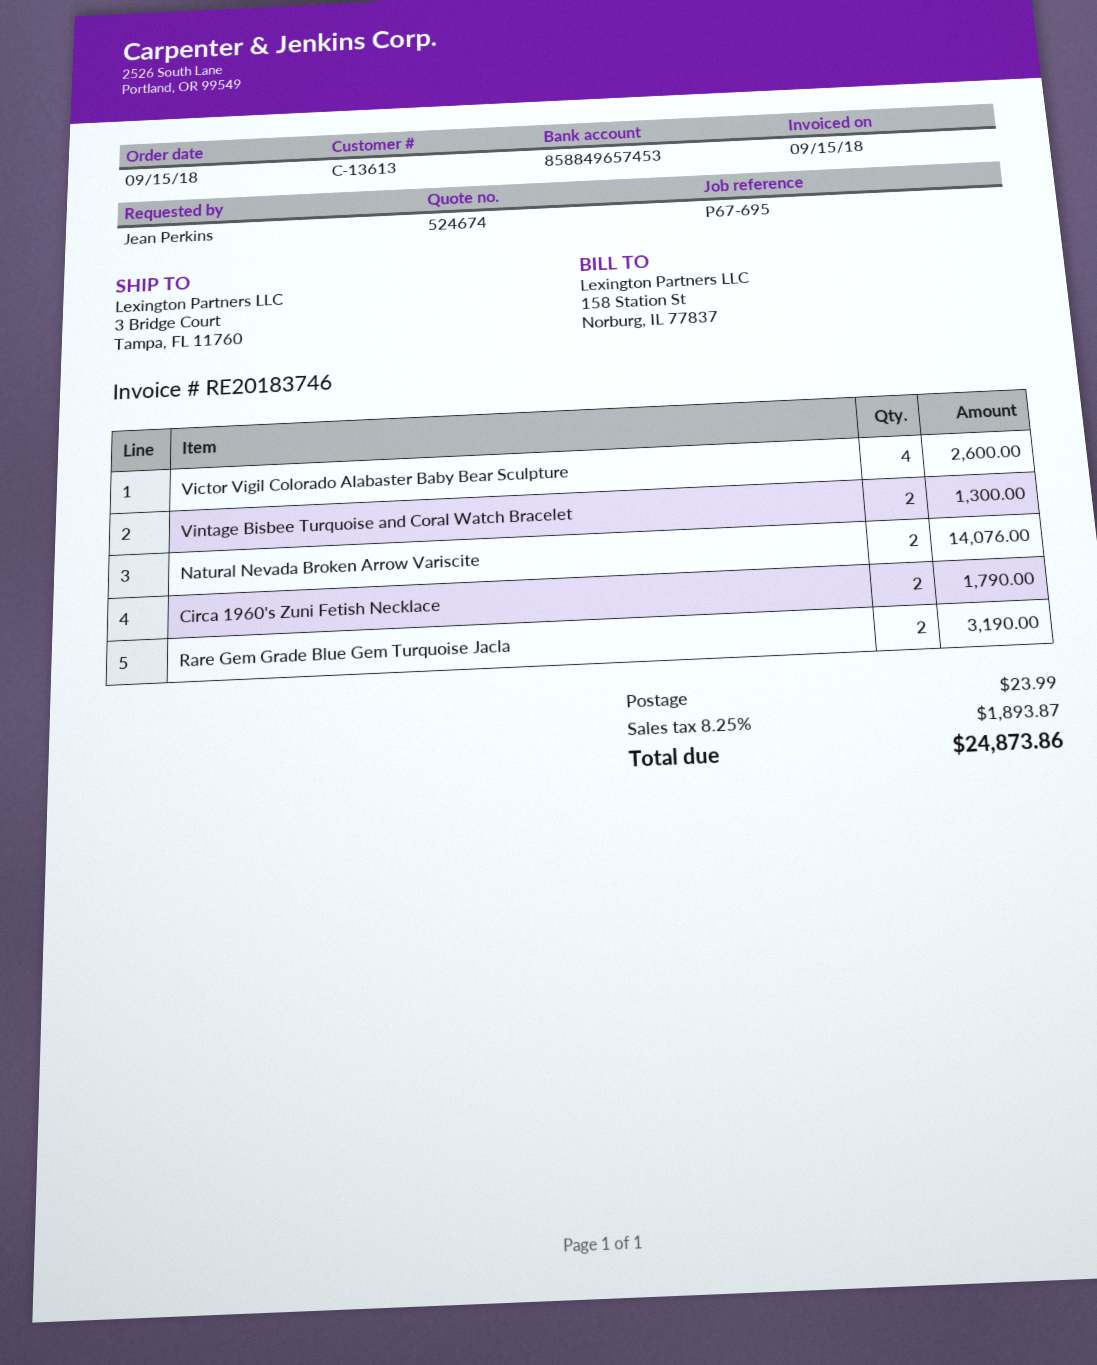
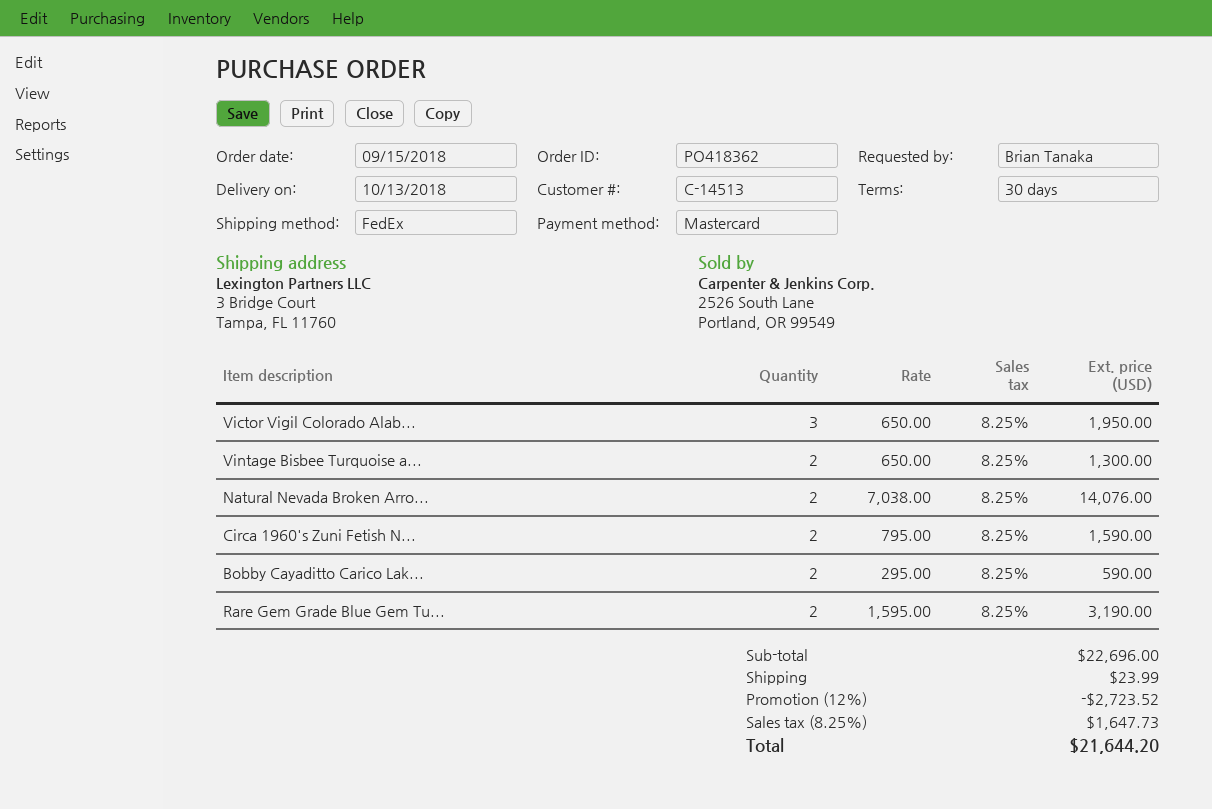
customer number: C-13613 -> C-14513
ordered by: Jean Perkins -> Brian Tanaka
Victor Vigil Colorado Alabaster Baby Bear Sculpture: 4 for 2600.00 -> 3 for 1950.00
Circa 1960's Zuni Fetish Necklace: 2 for 1790.00 -> 2 for 1590.00
Bobby Cayaditto Carico Lak...: none -> 2 for 590.00
discount: none -> 12% = 2723.52
tax: 8.25% = 1893.87 -> 8.25% = 1647.73
total: 24873.86 -> 21644.20

